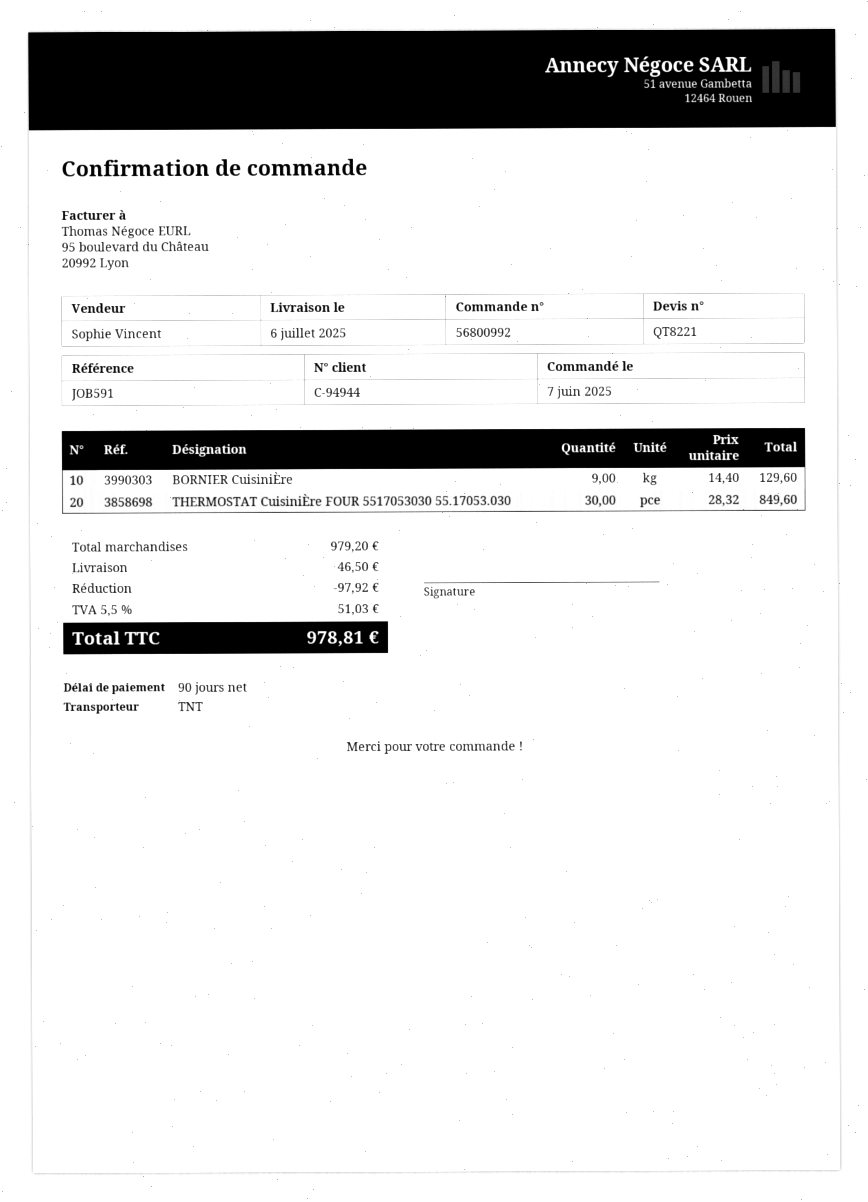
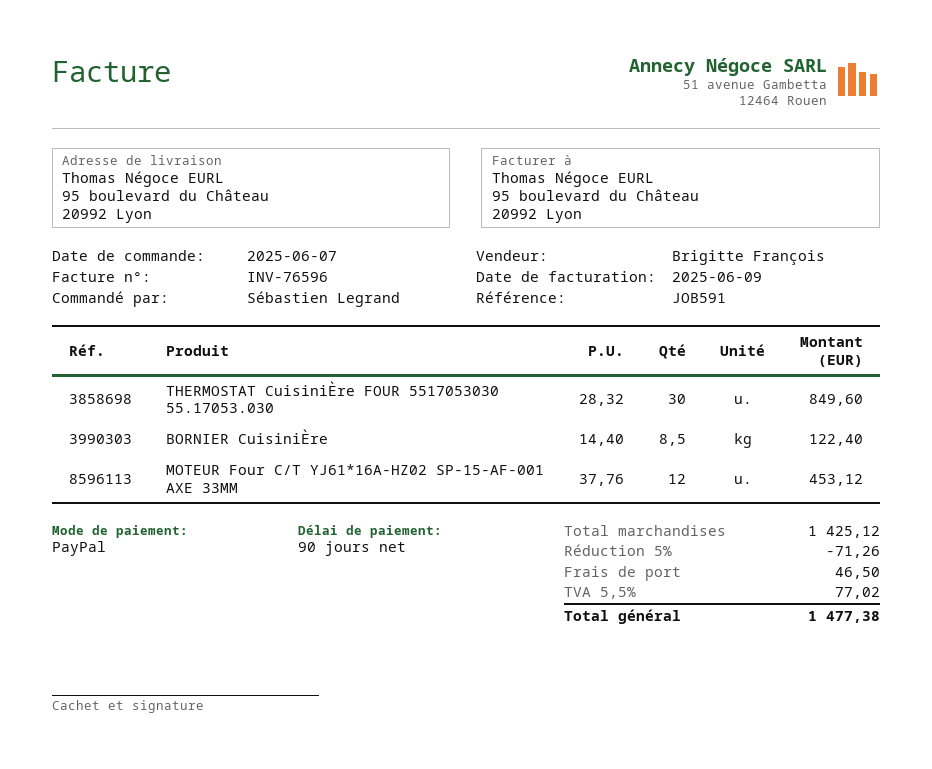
sales rep: Sophie Vincent -> Brigitte François
BORNIER CuisiniÈre: 9 x 14.40 = 129.60 -> 8.5 x 14.40 = 122.40
MOTEUR Four C/T YJ61*16A-HZ02 SP-15-AF-001 AXE 33MM: none -> 12 x 37.76 = 453.12
subtotal: 979.20 -> 1425.12
discount: 97.92 -> 71.26
tax: 5.5% = 51.03 -> 5.5% = 77.02
total: 978.81 -> 1477.38

